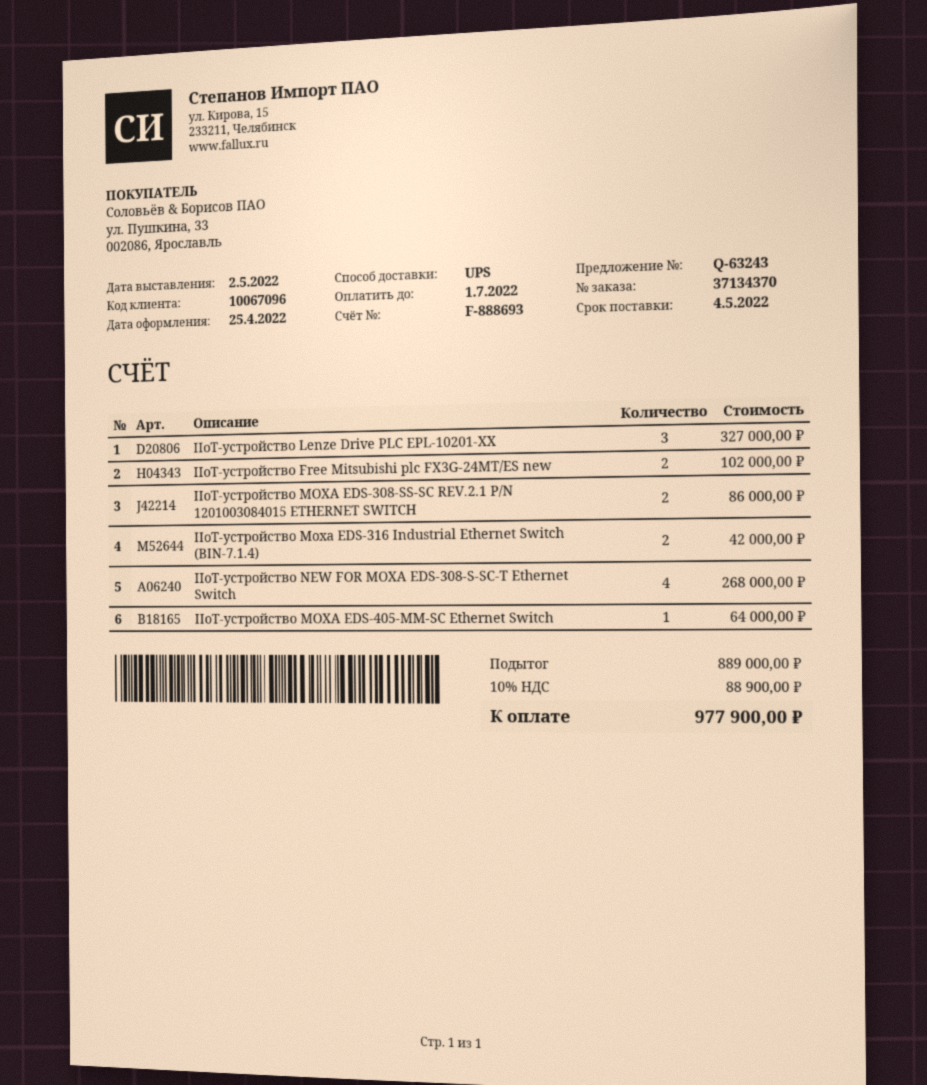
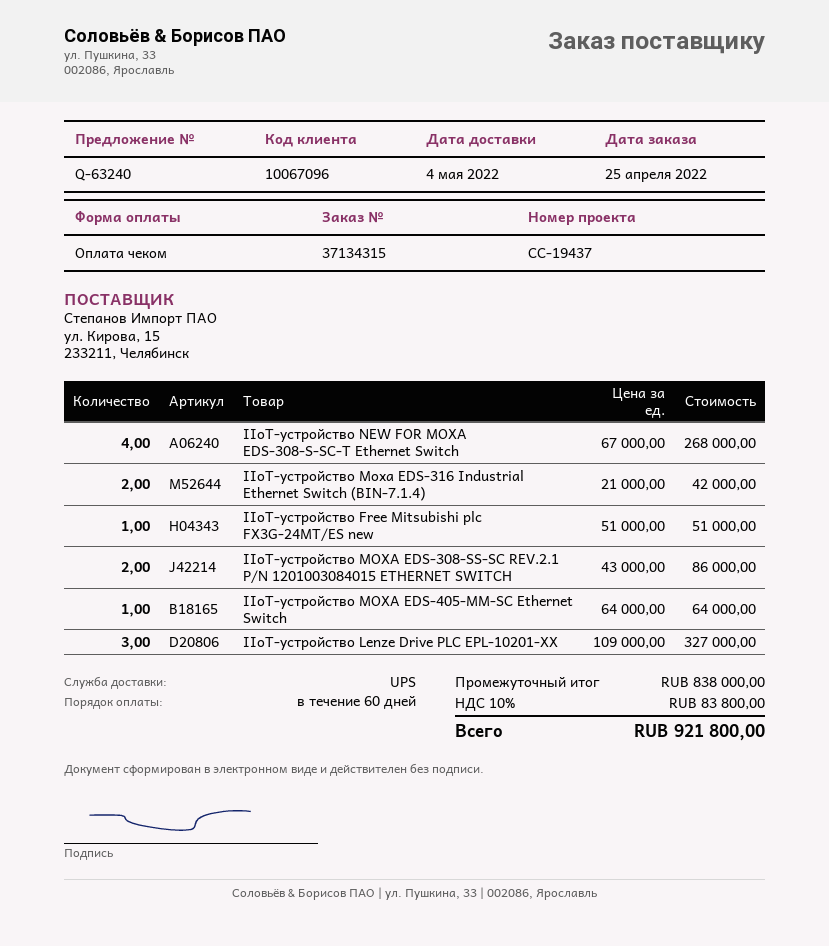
quote number: Q-63243 -> Q-63240
order number: 37134370 -> 37134315
IIoT-устройство Free Mitsubishi plc FX3G-24MT/ES new: 2 for 102000.00 -> 1 for 51000.00
subtotal: 889000.00 -> 838000.00
tax: 10% = 88900.00 -> 10% = 83800.00
total: 977900.00 -> 921800.00

